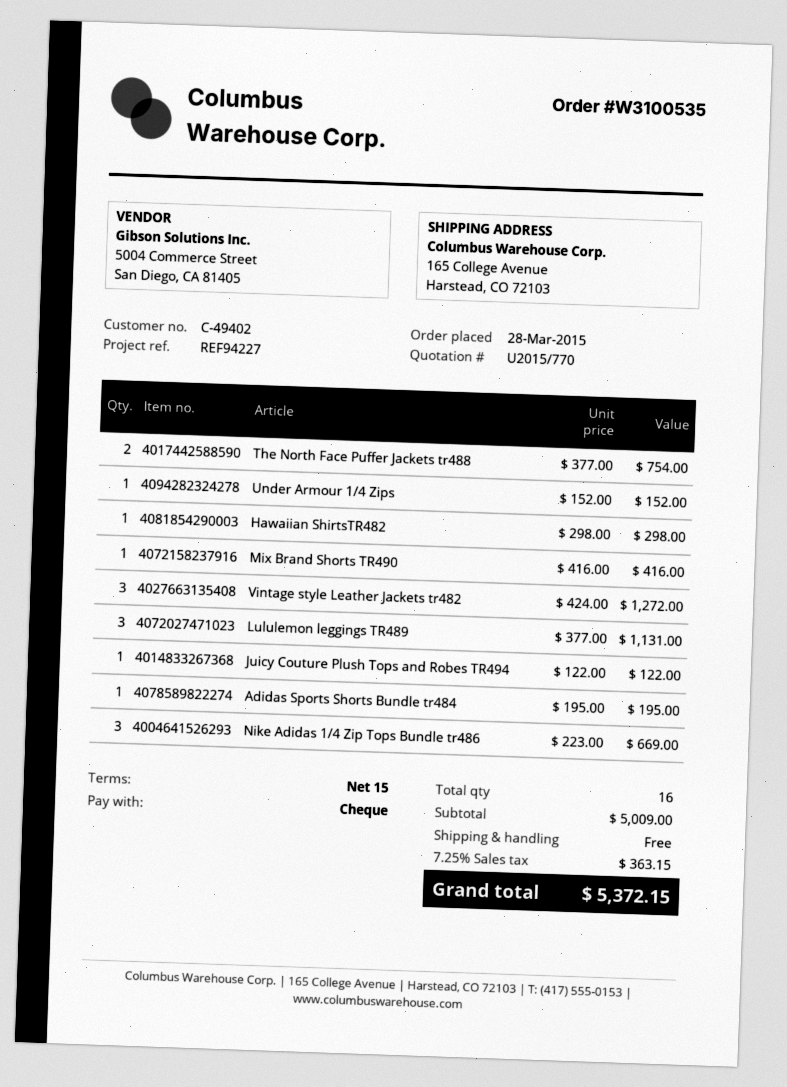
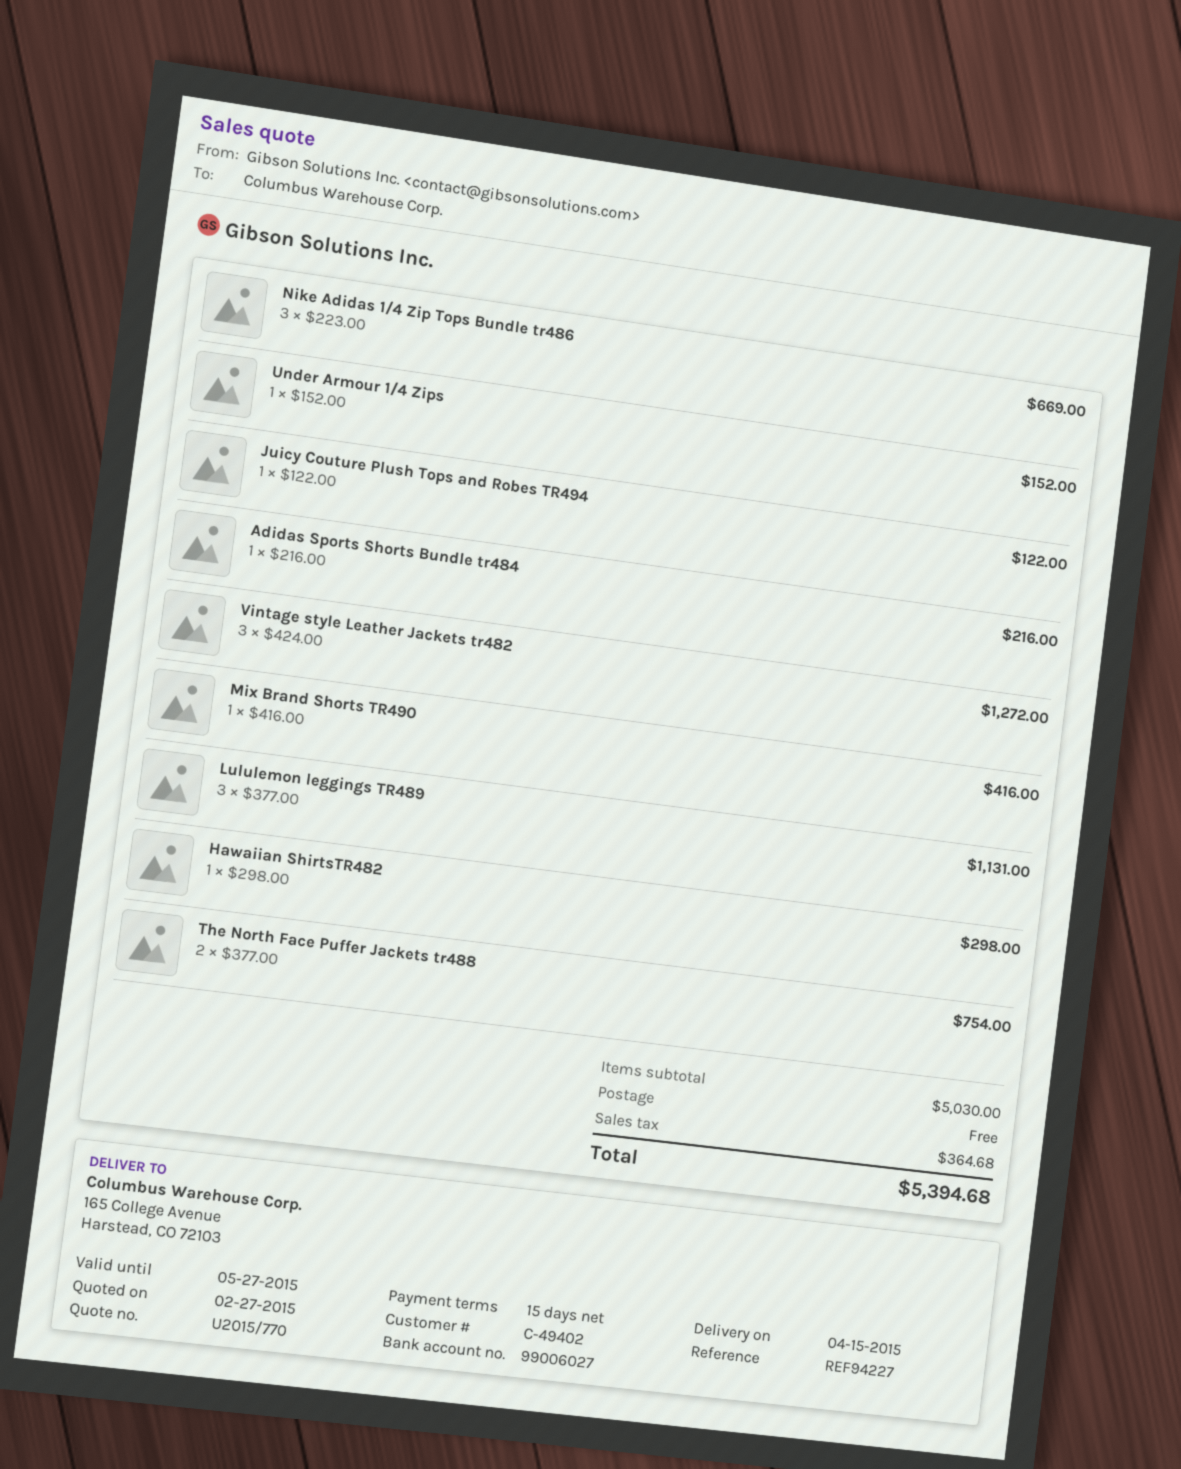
Adidas Sports Shorts Bundle tr484: 1 x 195.00 = 195.00 -> 1 x 216.00 = 216.00
subtotal: 5009.00 -> 5030.00
tax: 363.15 -> 364.68
total: 5372.15 -> 5394.68

